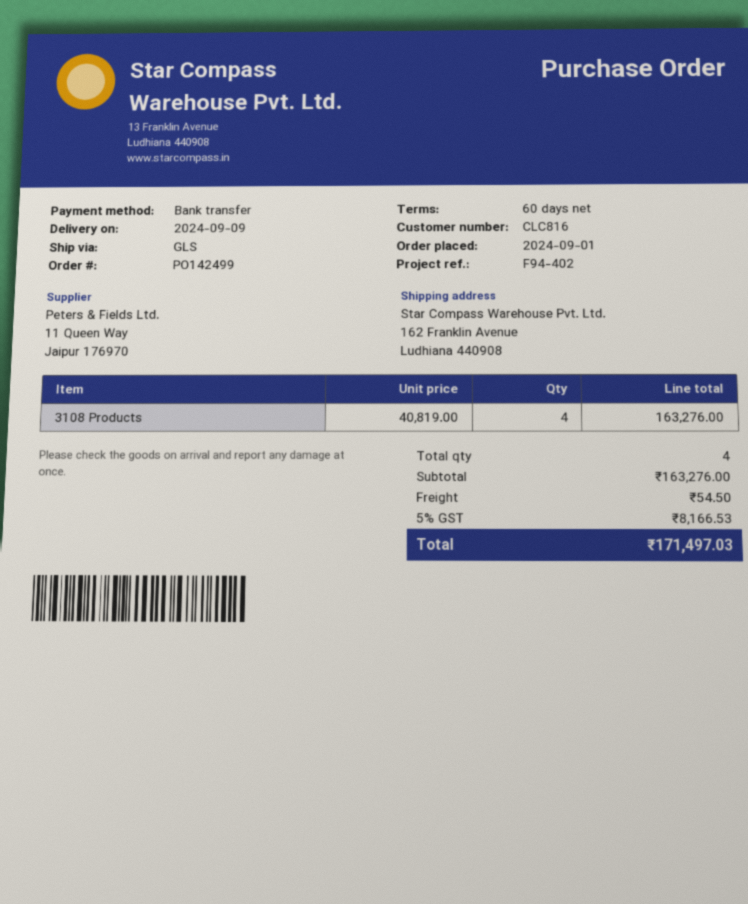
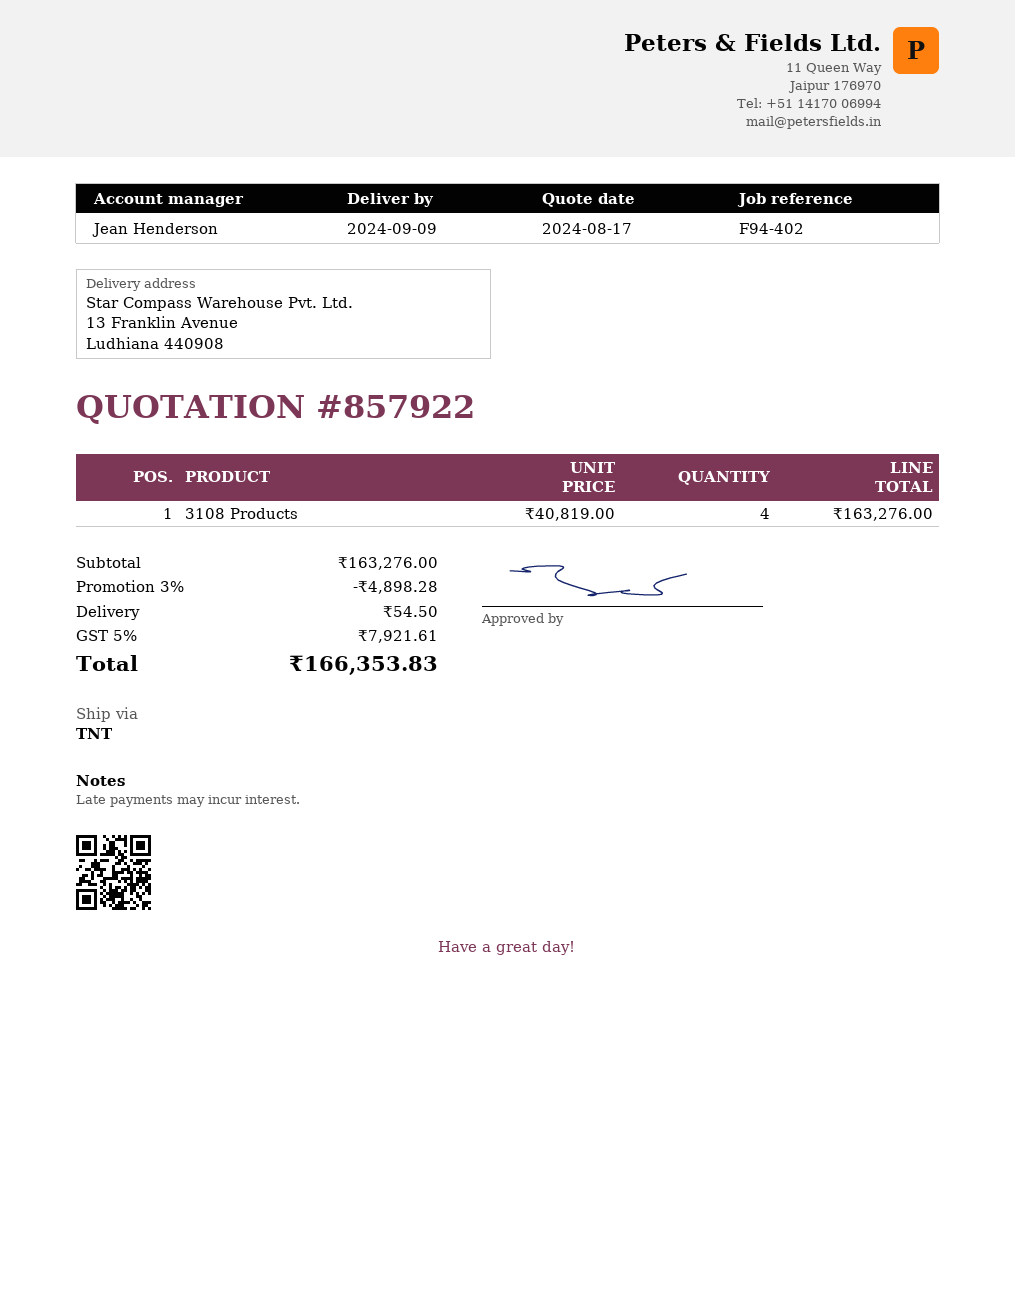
shipping method: GLS -> TNT
ship to: 162 Franklin Avenue, Ludhiana 440908 -> 13 Franklin Avenue, Ludhiana 440908
discount: none -> 3% = 4898.28
tax: 5% = 8166.53 -> 5% = 7921.61
total: 171497.03 -> 166353.83

